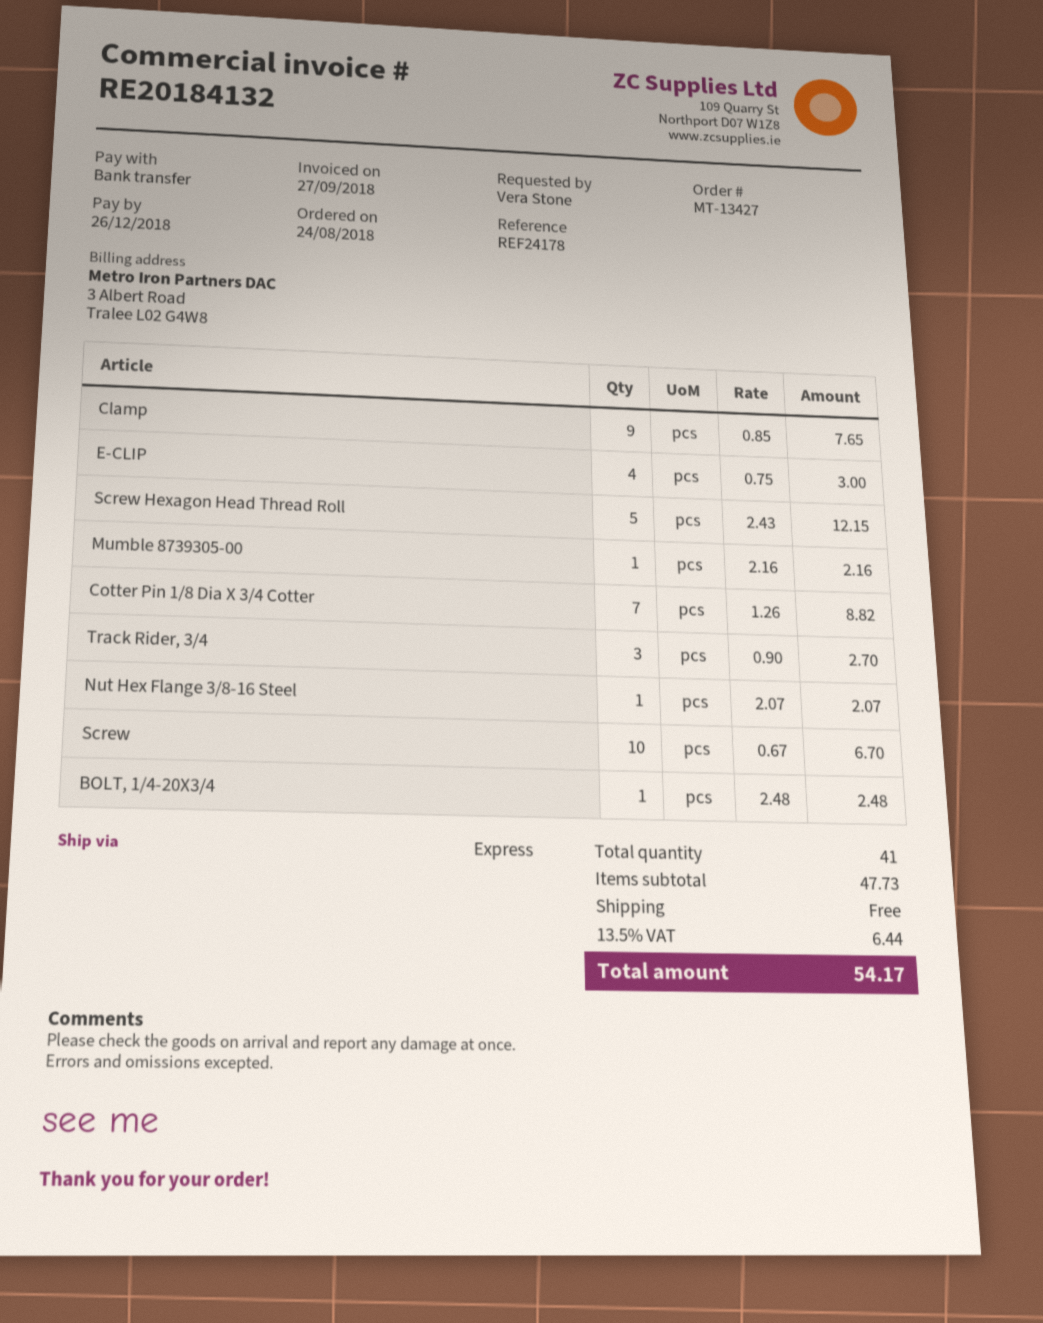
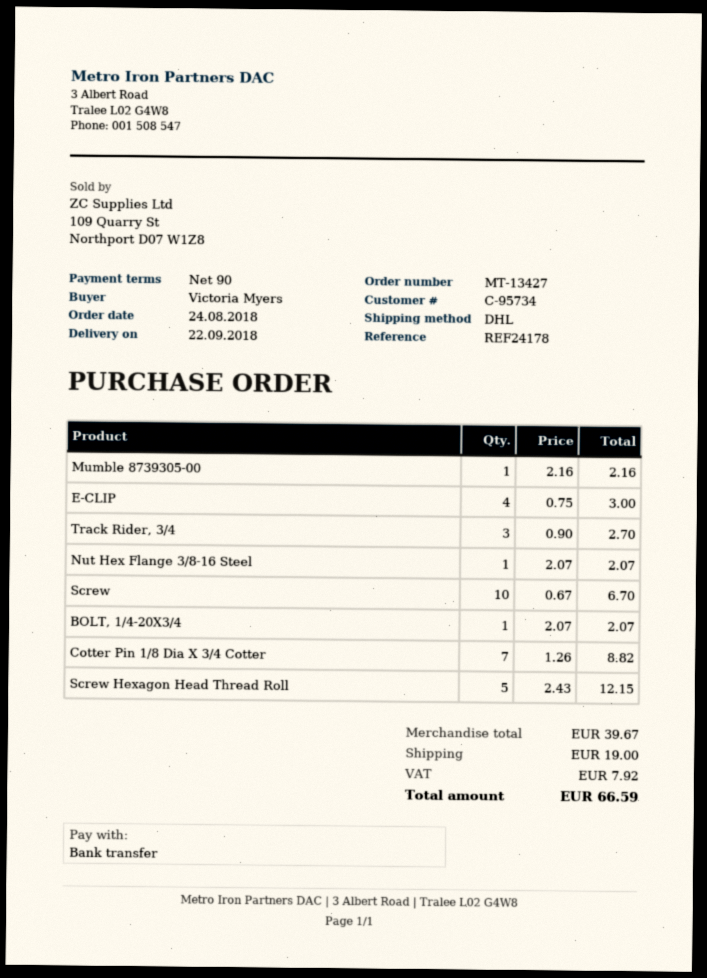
ordered by: Vera Stone -> Victoria Myers
shipping method: express -> DHL
Clamp: 9 x 0.85 = 7.65 -> none
BOLT, 1/4-20X3/4: 1 x 2.48 = 2.48 -> 1 x 2.07 = 2.07
subtotal: 47.73 -> 39.67
shipping: 0.00 -> 19.00
tax: 6.44 -> 7.92
total: 54.17 -> 66.59

